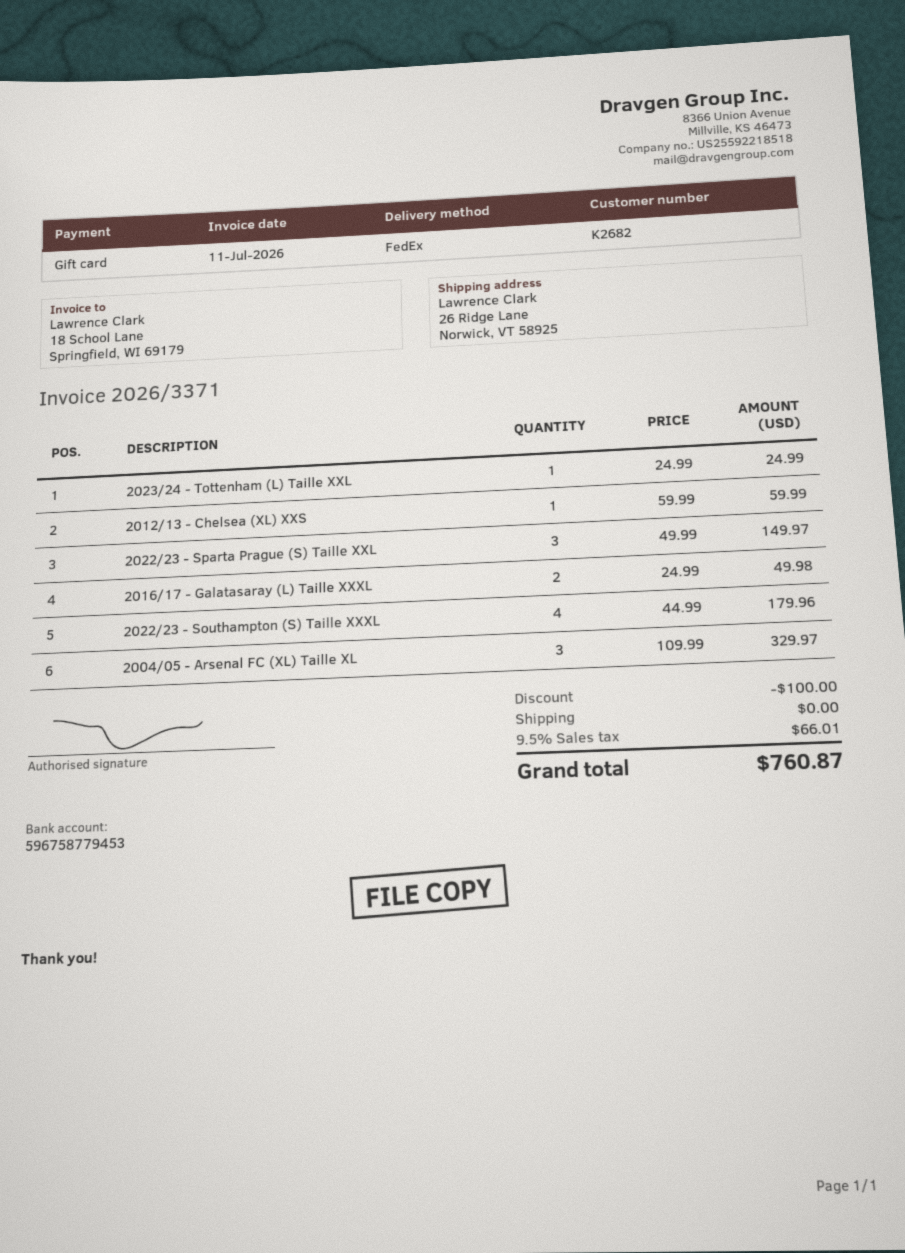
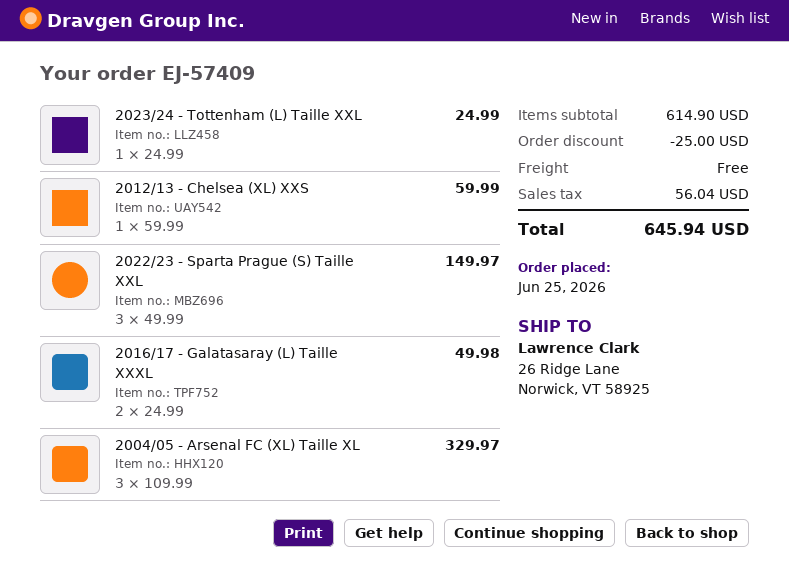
2022/23 - Southampton (S) Taille XXXL: 4 x 44.99 = 179.96 -> none
discount: 100.00 -> 25.00
tax: 66.01 -> 56.04
total: 760.87 -> 645.94

